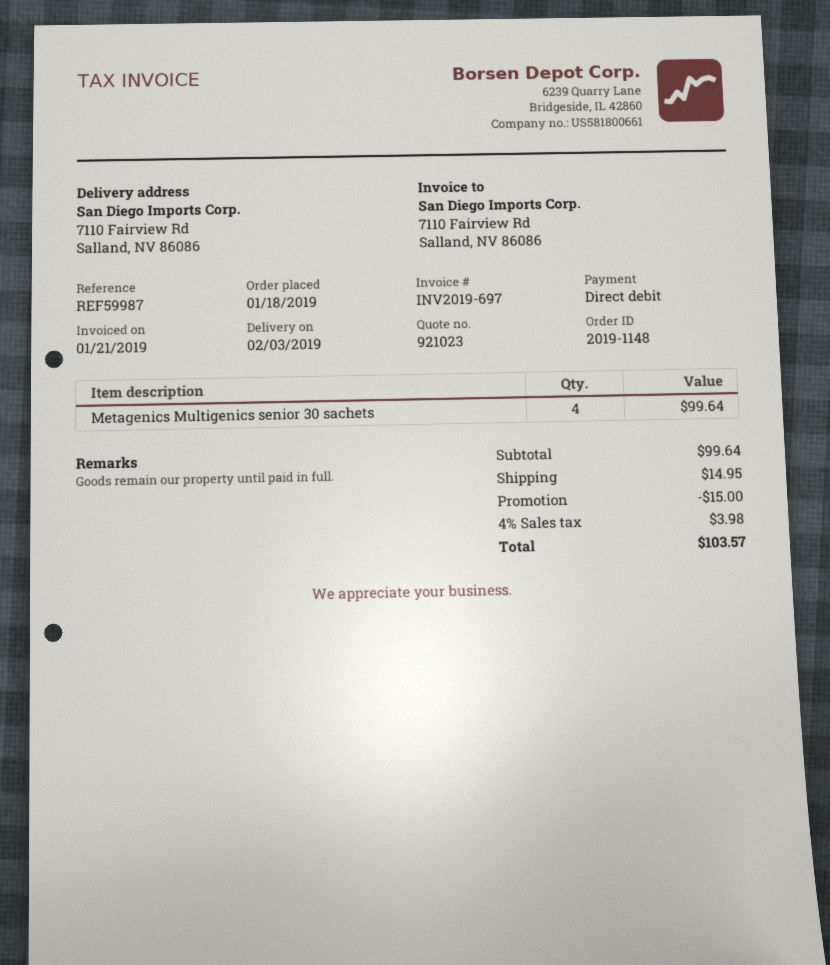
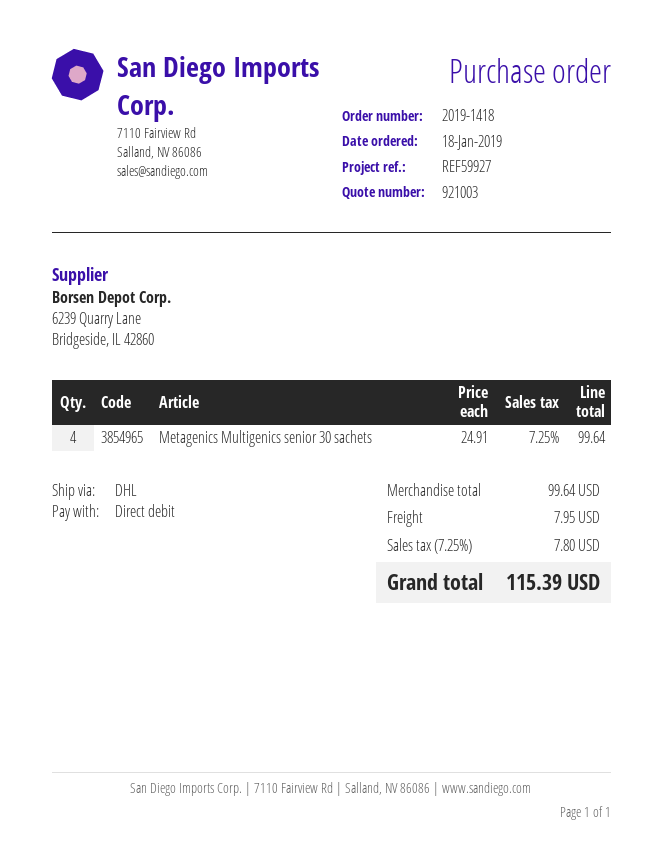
quote number: 921023 -> 921003
order number: 2019-1148 -> 2019-1418
reference: REF59987 -> REF59927
discount: 15.00 -> none
shipping: 14.95 -> 7.95
tax: 4% = 3.98 -> 7.25% = 7.80
total: 103.57 -> 115.39

